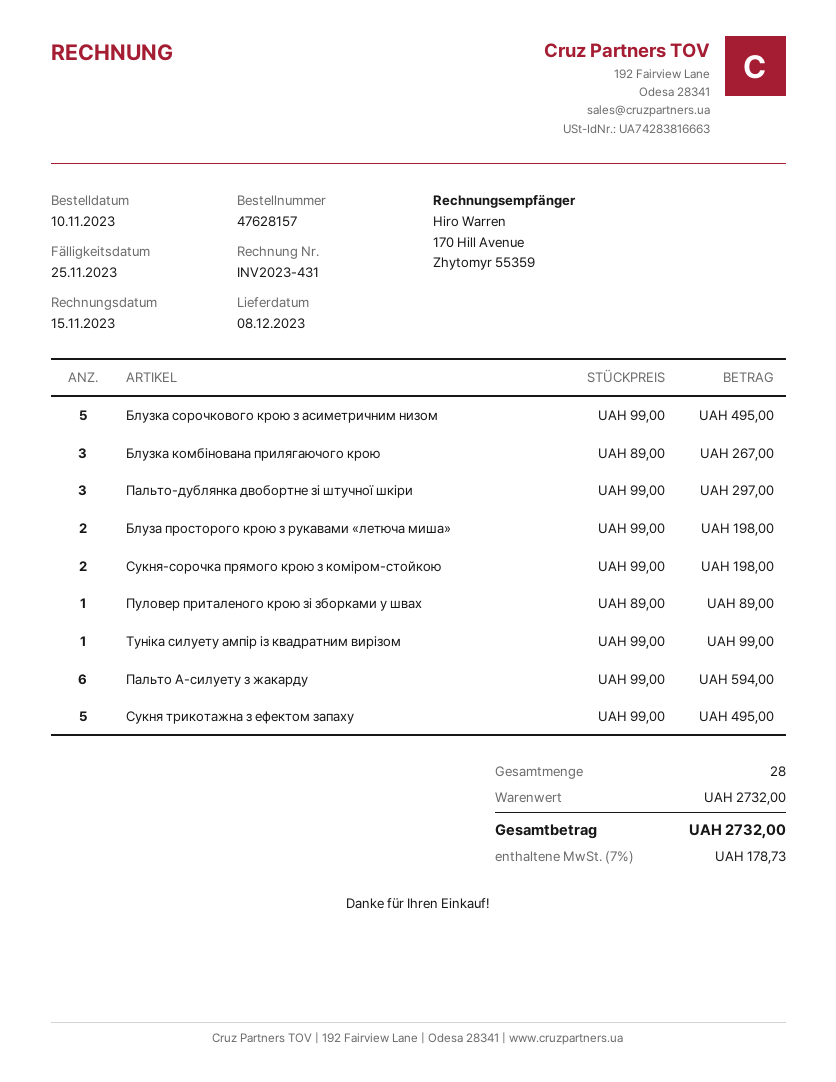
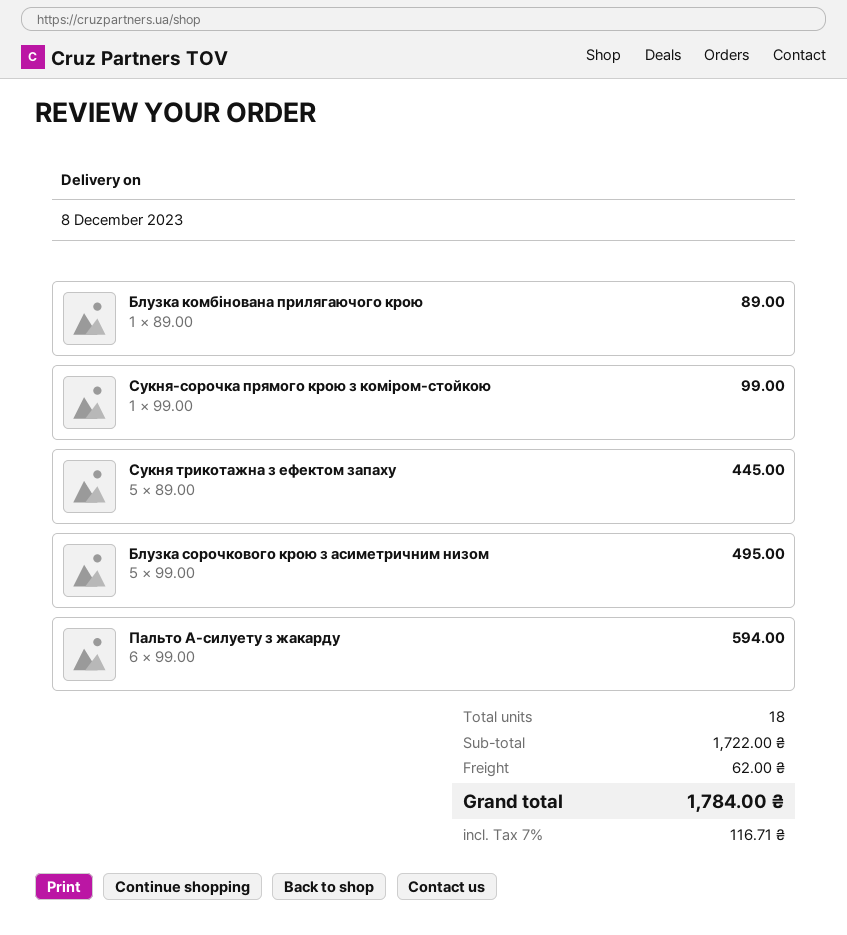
Блузка комбінована прилягаючого крою: 3 x 89.00 = 267.00 -> 1 x 89.00 = 89.00
Пальто-дублянка двобортне зі штучної шкіри: 3 x 99.00 = 297.00 -> none
Блуза просторого крою з рукавами «летюча миша»: 2 x 99.00 = 198.00 -> none
Сукня-сорочка прямого крою з коміром-стойкою: 2 x 99.00 = 198.00 -> 1 x 99.00 = 99.00
Пуловер приталеного крою зі зборками у швах: 1 x 89.00 = 89.00 -> none
Туніка силуету ампір із квадратним вирізом: 1 x 99.00 = 99.00 -> none
Сукня трикотажна з ефектом запаху: 5 x 99.00 = 495.00 -> 5 x 89.00 = 445.00
total quantity: 28 -> 18
subtotal: 2732.00 -> 1722.00
shipping: none -> 62.00
tax: 7% = 178.73 -> 7% = 116.71
total: 2732.00 -> 1784.00

